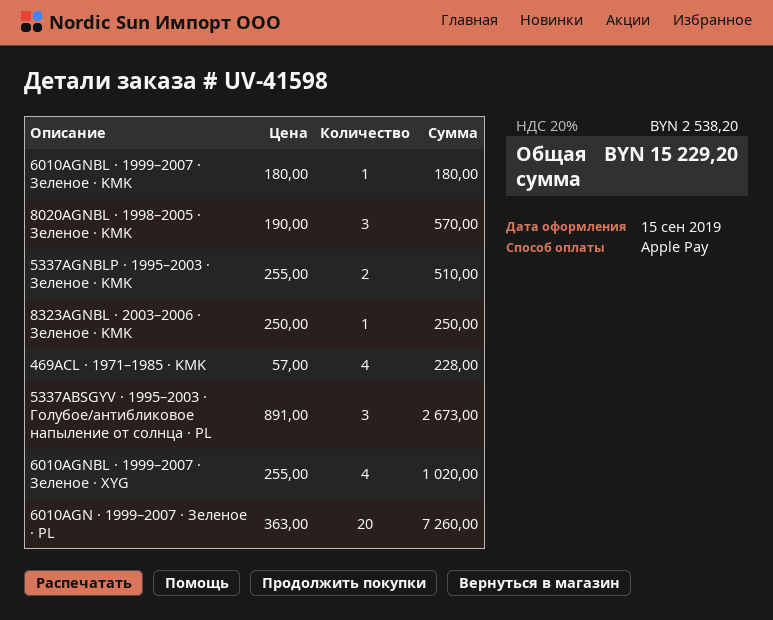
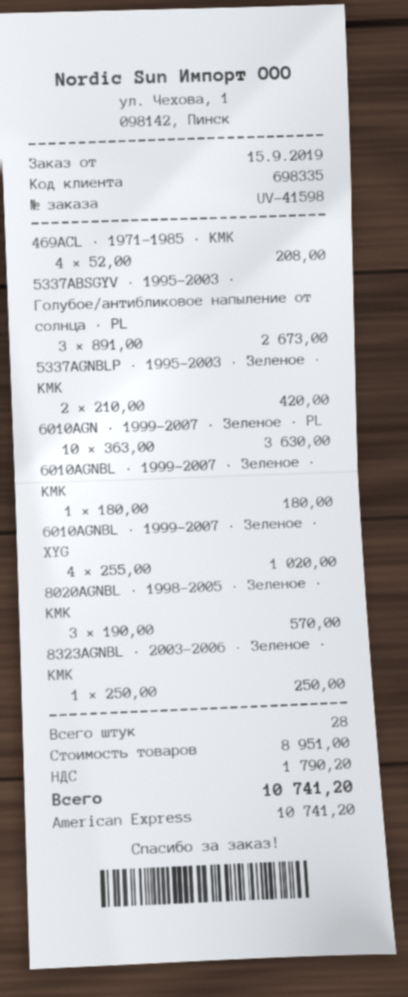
payment method: Apple Pay -> American Express
5337AGNBLP · 1995–2003 · Зеленое · KMK: 2 x 255.00 = 510.00 -> 2 x 210.00 = 420.00
469ACL · 1971–1985 · KMK: 4 x 57.00 = 228.00 -> 4 x 52.00 = 208.00
6010AGN · 1999–2007 · Зеленое · PL: 20 x 363.00 = 7260.00 -> 10 x 363.00 = 3630.00
tax: 2538.20 -> 1790.20
total: 15229.20 -> 10741.20

